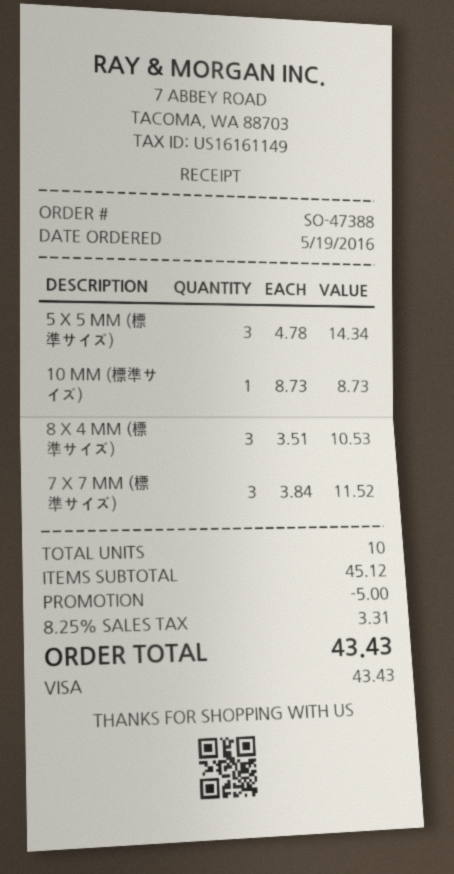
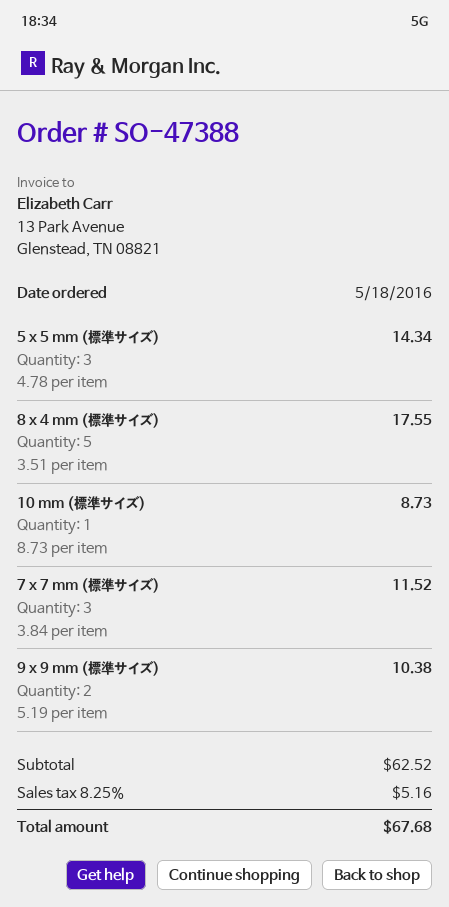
order date: 2016-05-19 -> 2016-05-18
8 X 4 MM (標準サイズ): 3 x 3.51 = 10.53 -> 5 x 3.51 = 17.55
9 x 9 mm (標準サイズ): none -> 2 x 5.19 = 10.38
subtotal: 45.12 -> 62.52
discount: 5.00 -> none
tax: 8.25% = 3.31 -> 8.25% = 5.16
total: 43.43 -> 67.68

